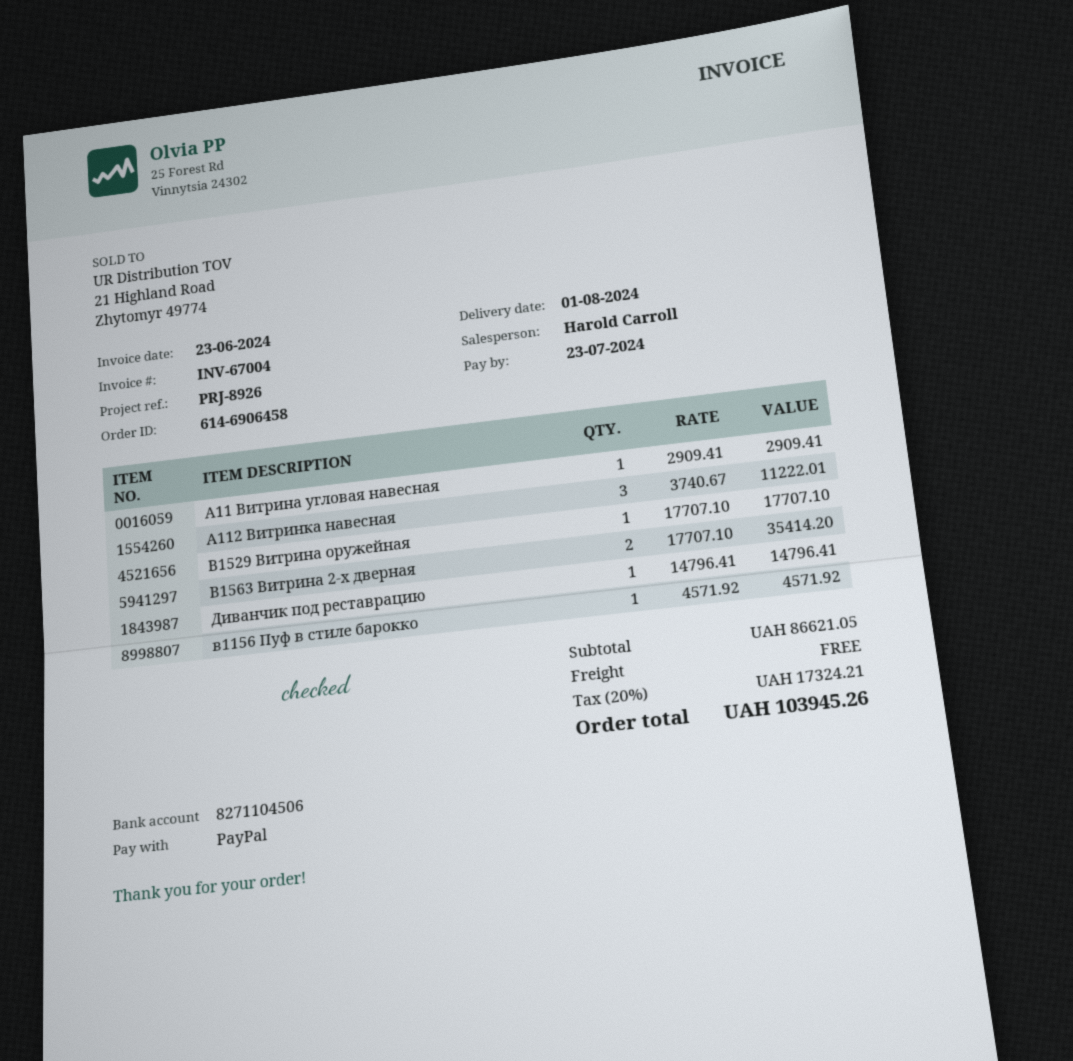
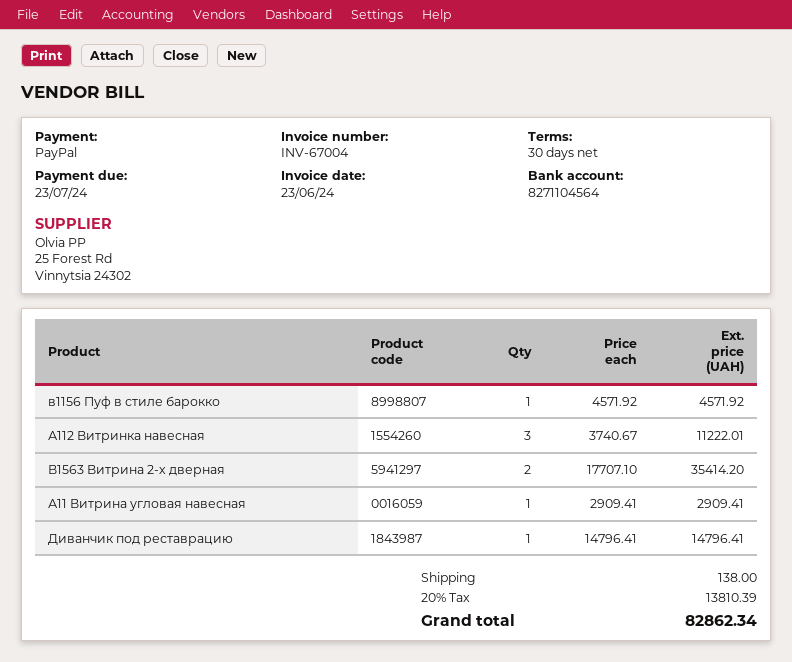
bank account: 8271104506 -> 8271104564
В1529 Витрина оружейная: 1 x 17707.10 = 17707.10 -> none
shipping: 0.00 -> 138.00
tax: 20% = 17324.21 -> 20% = 13810.39
total: 103945.26 -> 82862.34

